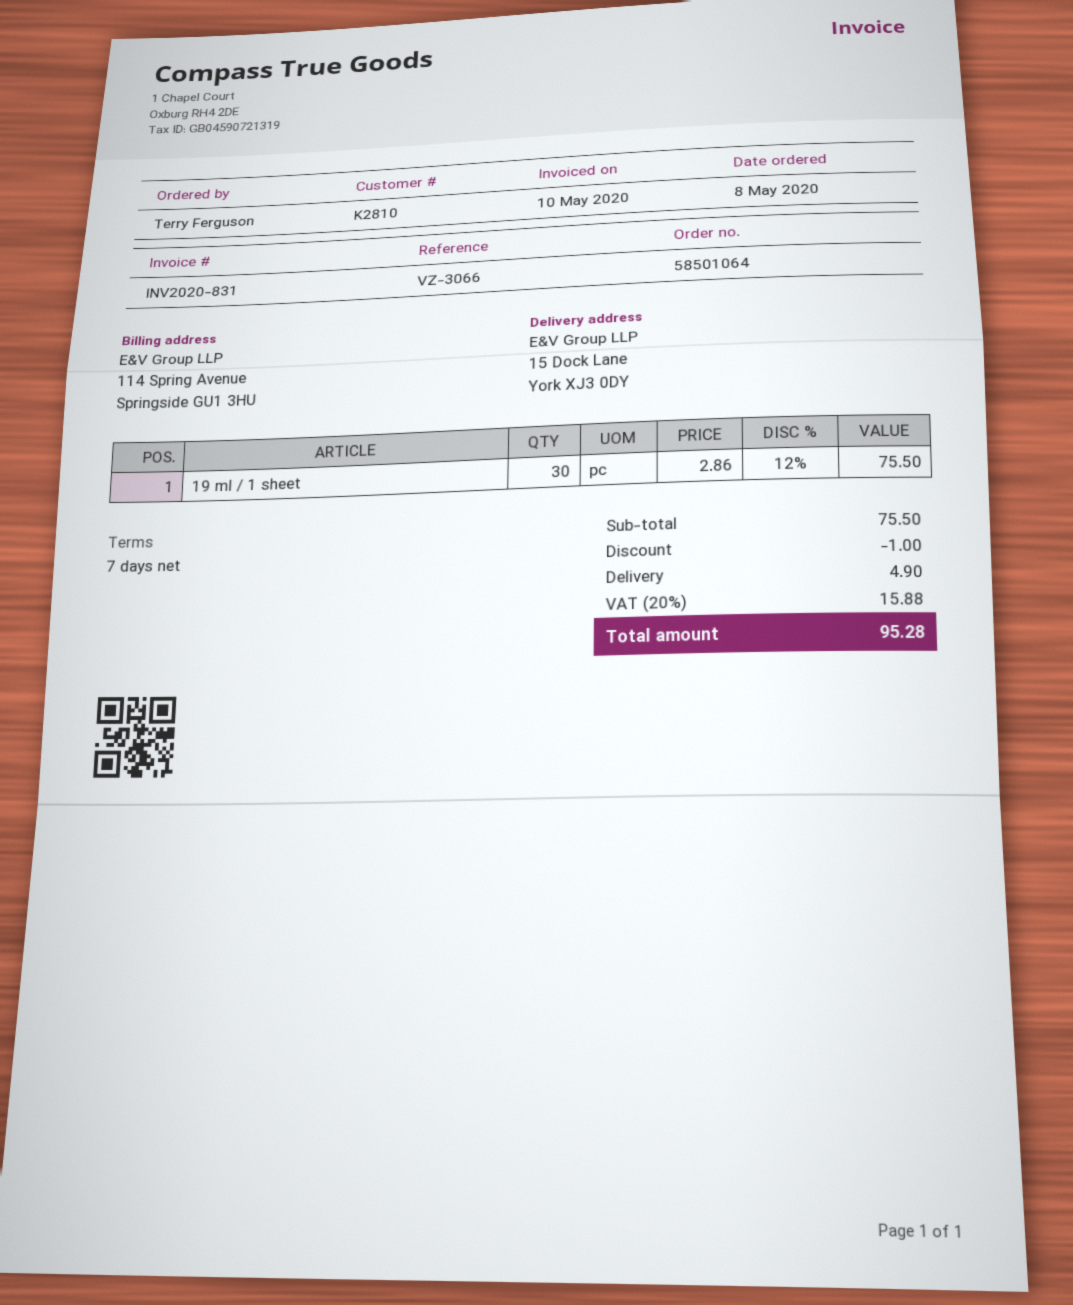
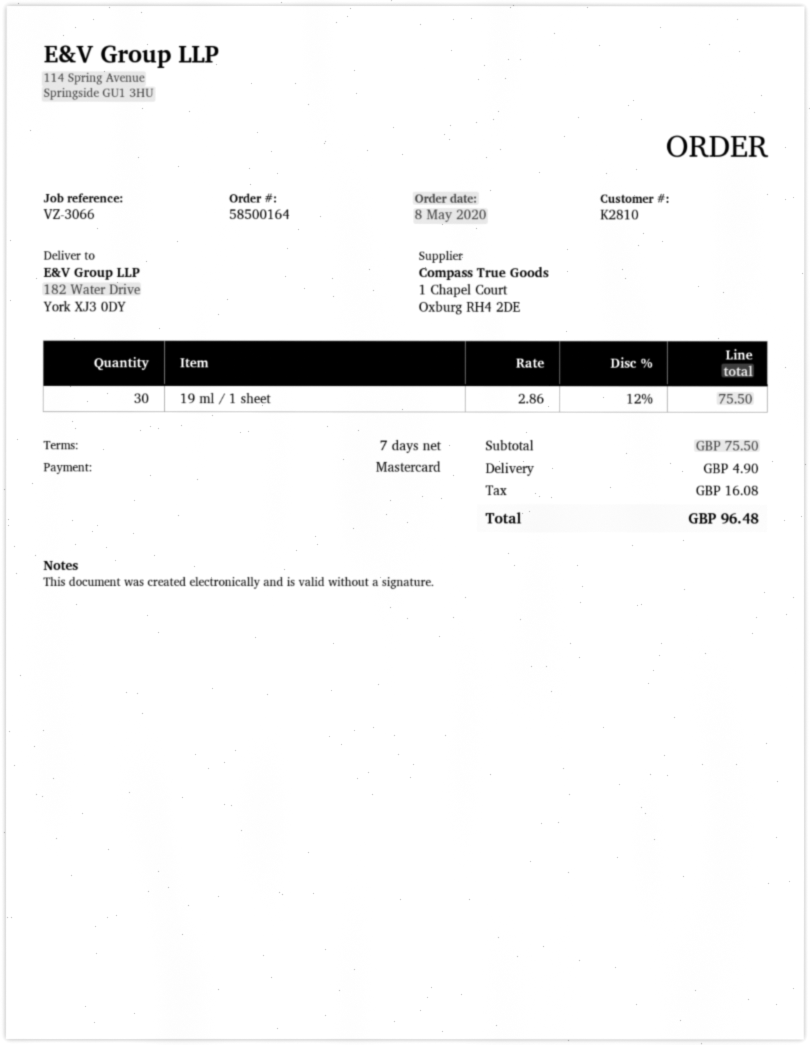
order number: 58501064 -> 58500164
ship to: 15 Dock Lane, York XJ3 0DY -> 182 Water Drive, York XJ3 0DY
discount: 1.00 -> none
tax: 15.88 -> 16.08
total: 95.28 -> 96.48

